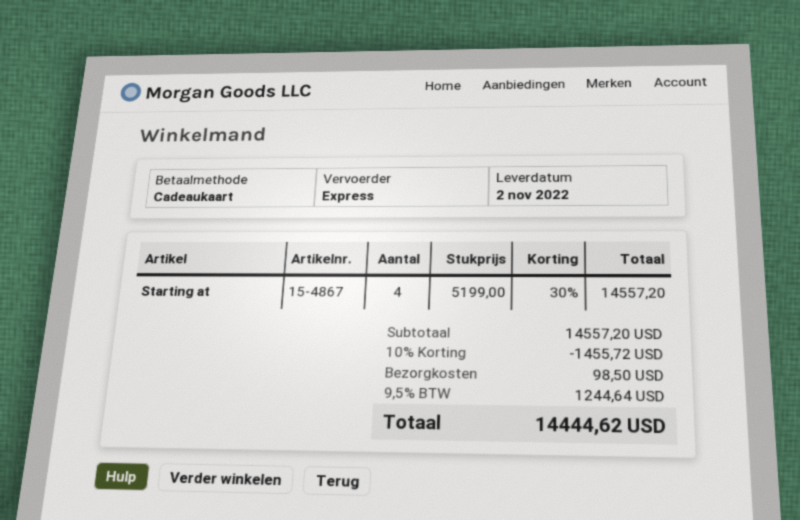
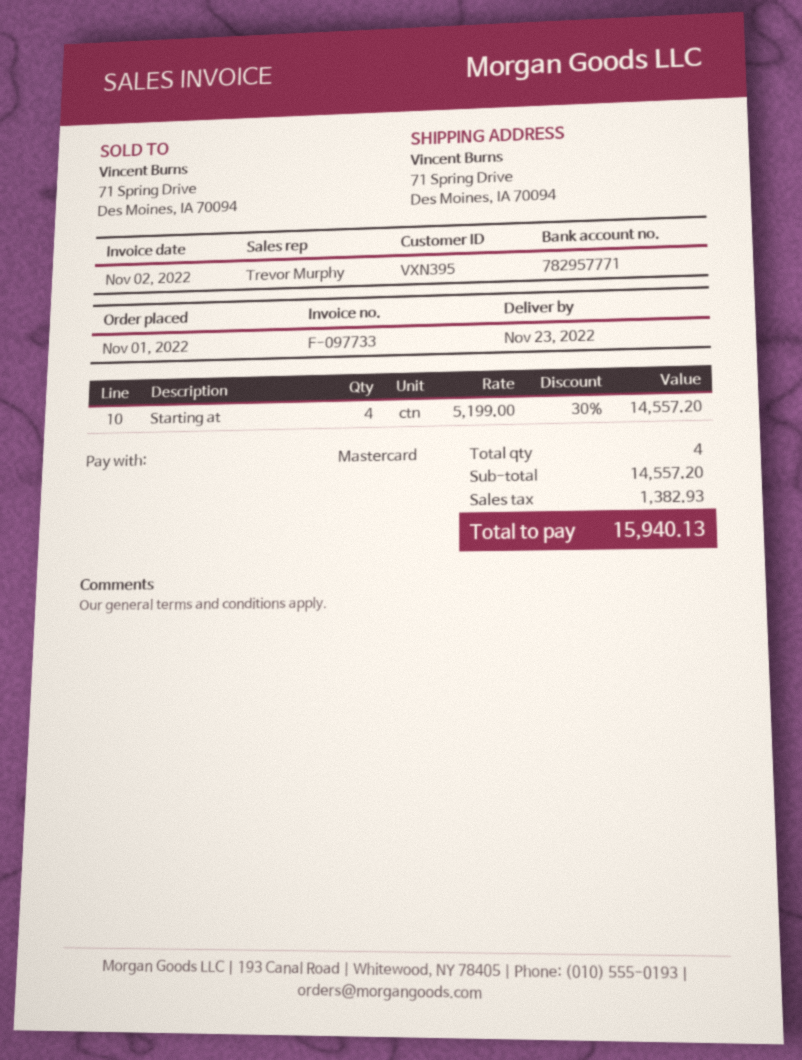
delivery date: 2022-11-02 -> 2022-11-23
payment method: gift card -> Mastercard
discount: 10% = 1455.72 -> none
shipping: 98.50 -> none
tax: 1244.64 -> 1382.93
total: 14444.62 -> 15940.13

